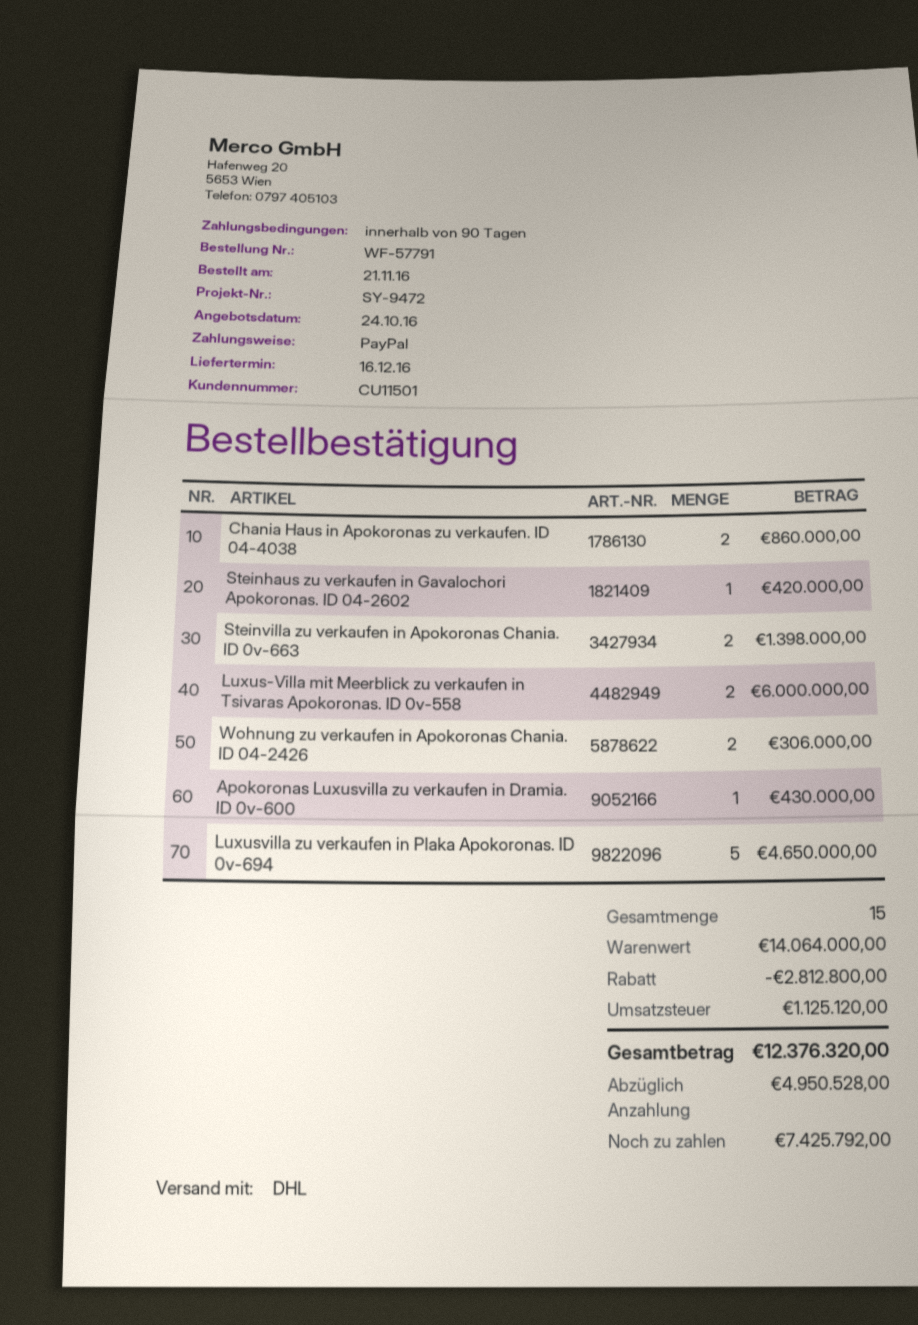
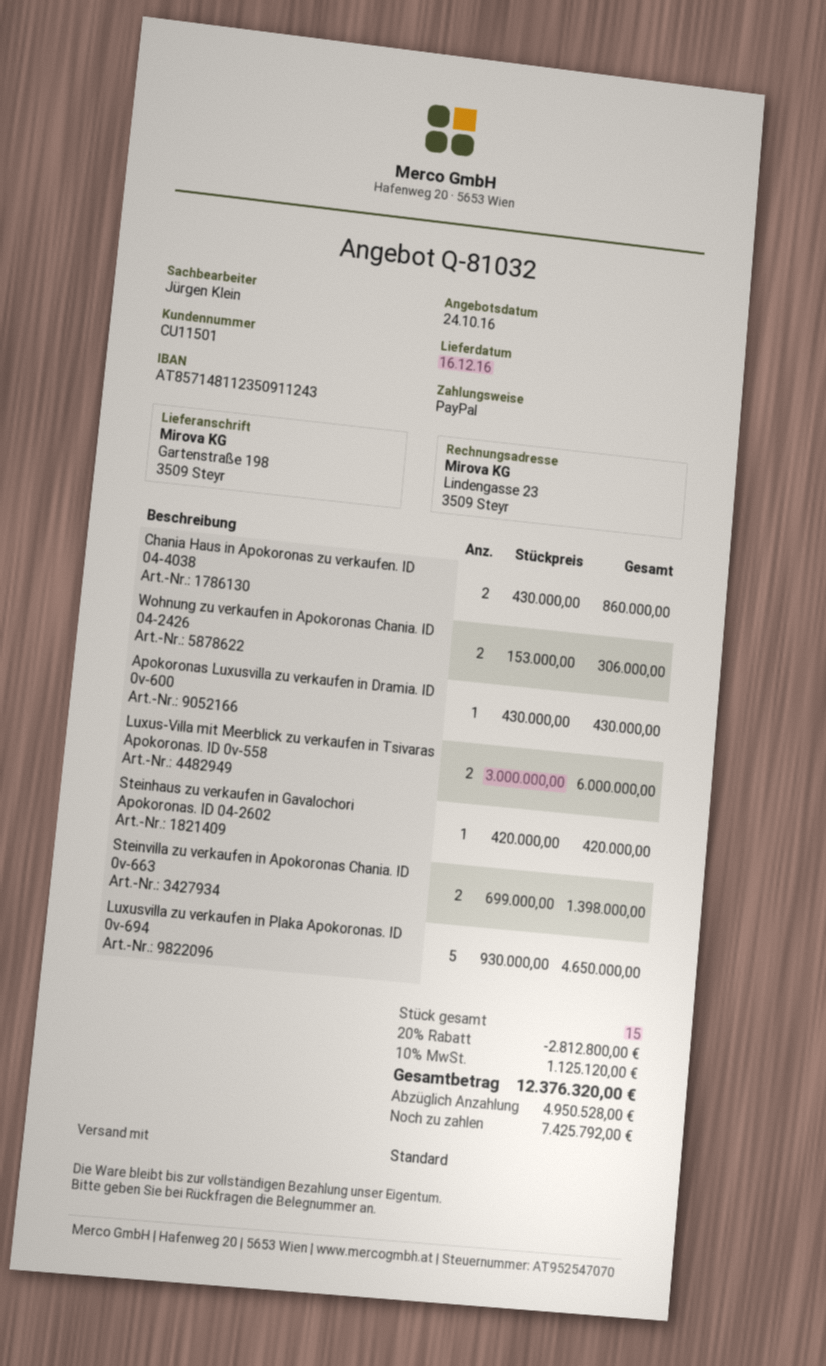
shipping method: DHL -> standard

